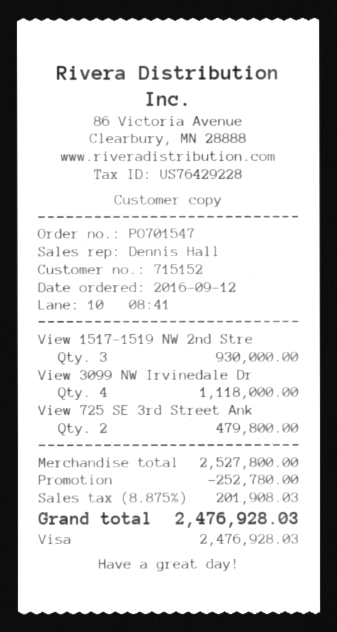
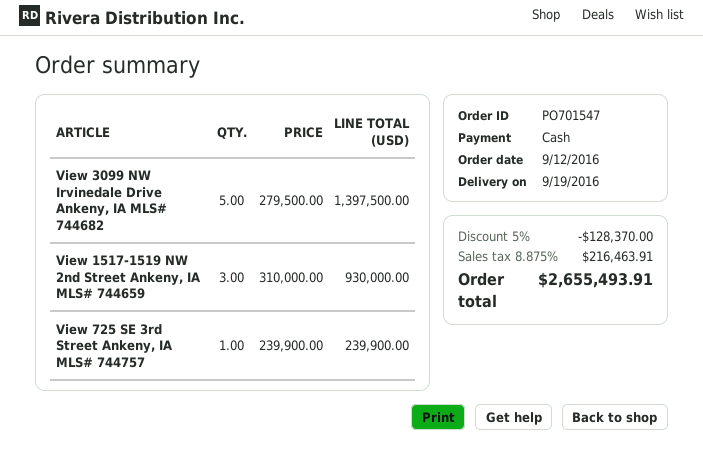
payment method: Visa -> cash
View 3099 NW Irvinedale Dr: 4 for 1118000.00 -> 5 for 1397500.00
View 725 SE 3rd Street Ank: 2 for 479800.00 -> 1 for 239900.00
discount: 252780.00 -> 128370.00
tax: 8.875% = 201908.03 -> 8.875% = 216463.91
total: 2476928.03 -> 2655493.91

